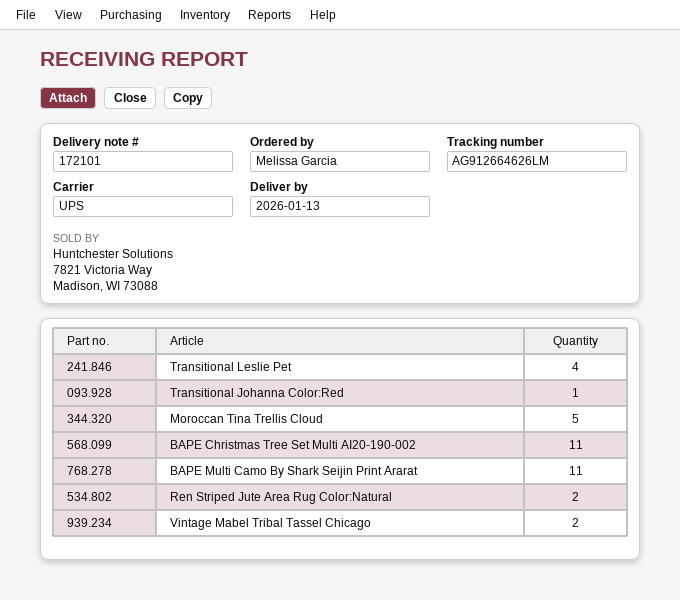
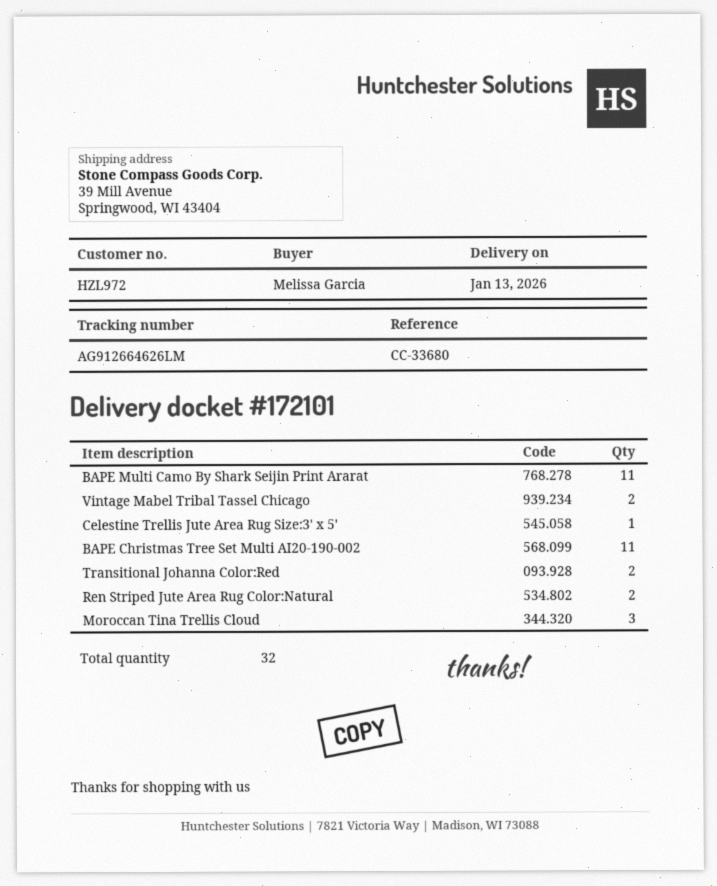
Transitional Leslie Pet: 4 -> none
Transitional Johanna Color:Red: 1 -> 2
Moroccan Tina Trellis Cloud: 5 -> 3
Celestine Trellis Jute Area Rug Size:3' x 5': none -> 1

